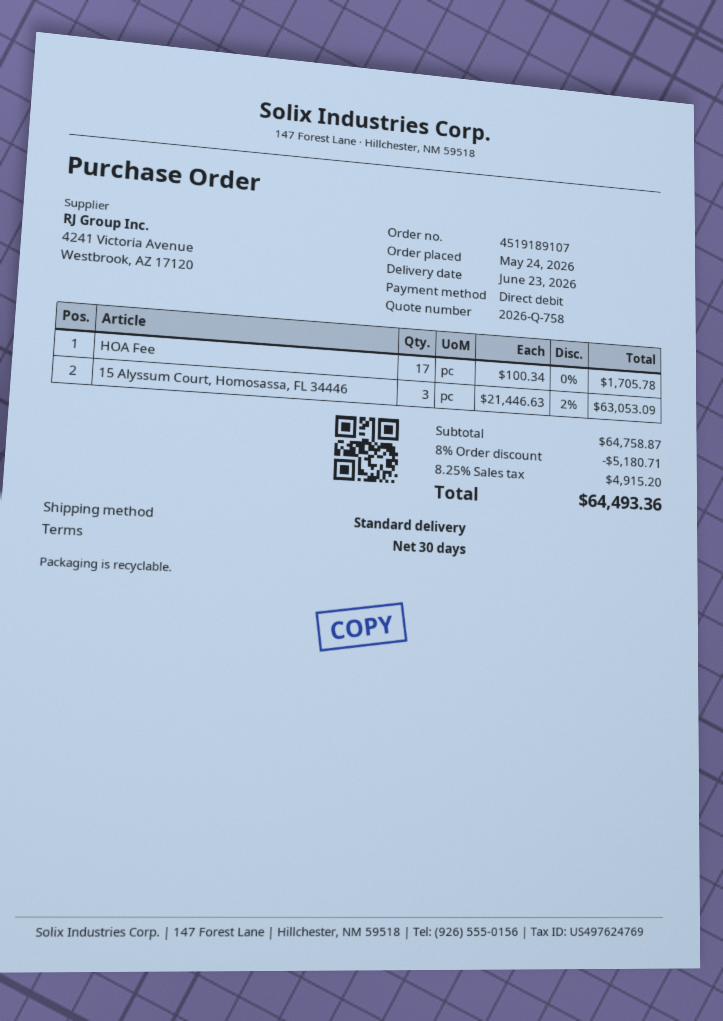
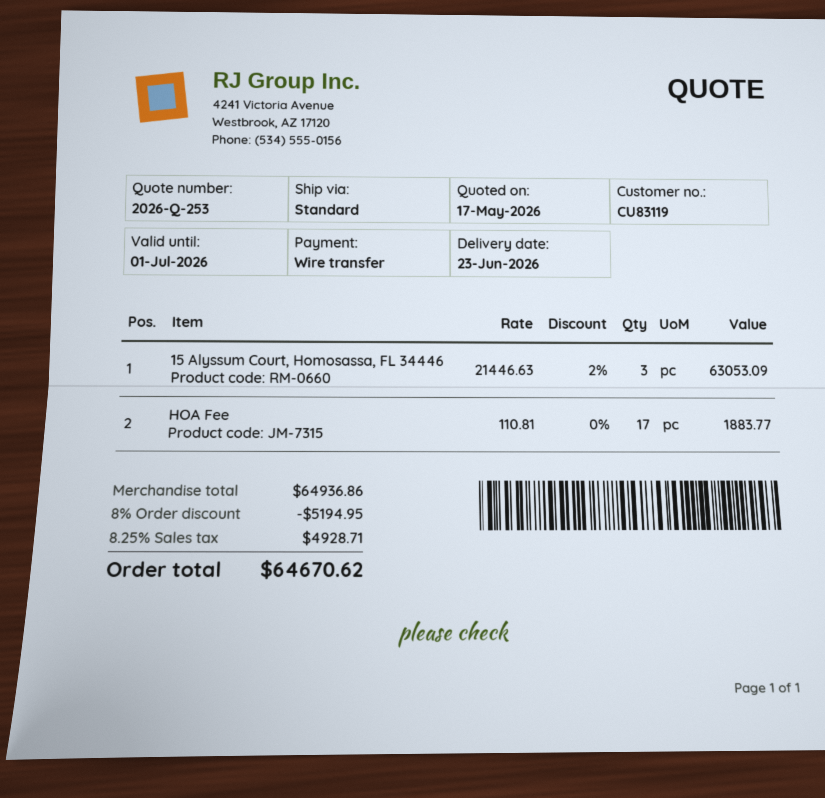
quote number: 2026-Q-758 -> 2026-Q-253
payment method: direct debit -> bank transfer
HOA Fee: 17 x 100.34 = 1705.78 -> 17 x 110.81 = 1883.77
subtotal: 64758.87 -> 64936.86
discount: 8% = 5180.71 -> 8% = 5194.95
tax: 8.25% = 4915.20 -> 8.25% = 4928.71
total: 64493.36 -> 64670.62

